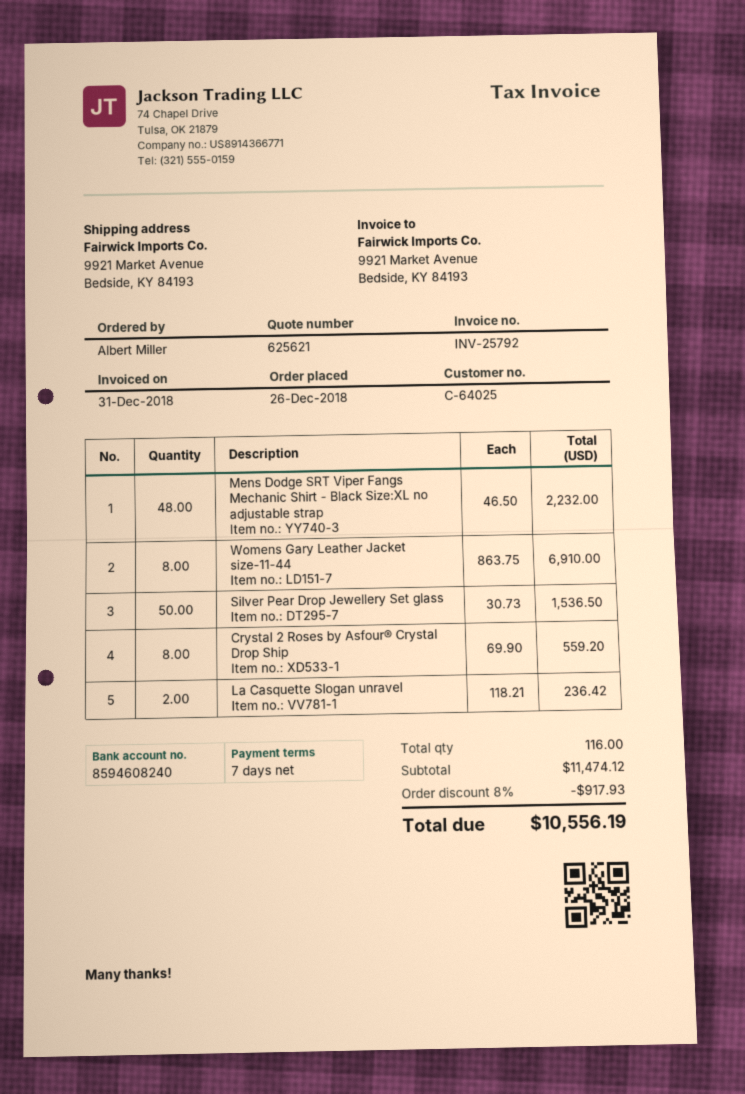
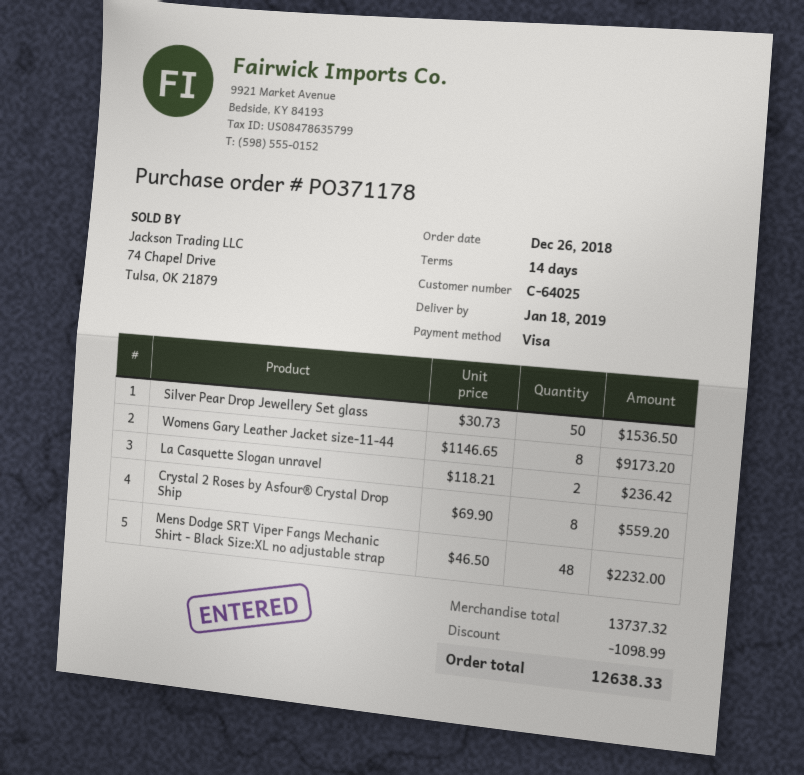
payment terms: 7 days -> 14 days
Womens Gary Leather Jacket size-11-44: 8 x 863.75 = 6910.00 -> 8 x 1146.65 = 9173.20
subtotal: 11474.12 -> 13737.32
discount: 917.93 -> 1098.99
total: 10556.19 -> 12638.33

